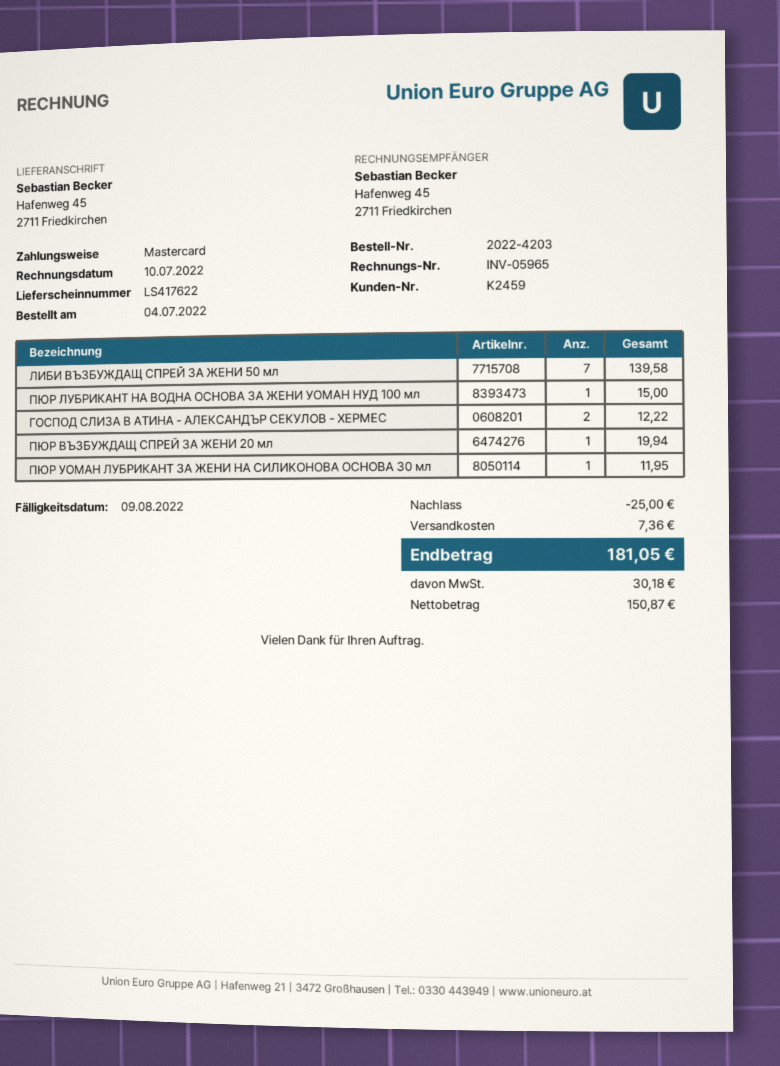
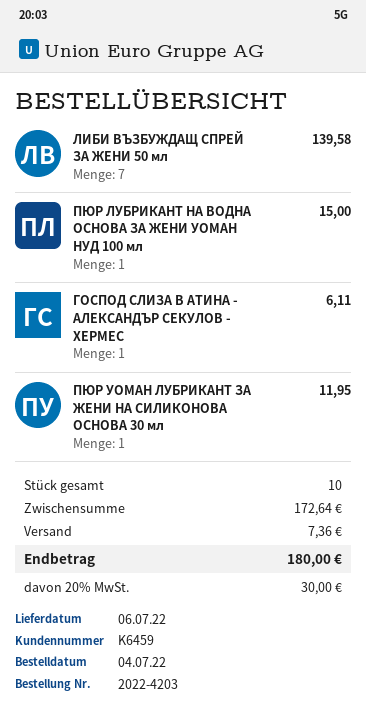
customer number: K2459 -> K6459
ГОСПОД СЛИЗА В АТИНА - АЛЕКСАНДЪР СЕКУЛОВ - ХЕРМЕС: 2 for 12.22 -> 1 for 6.11
ПЮР ВЪЗБУЖДАЩ СПРЕЙ ЗА ЖЕНИ 20 мл: 1 for 19.94 -> none
discount: 25.00 -> none
tax: 30.18 -> 30.00
total: 181.05 -> 180.00

